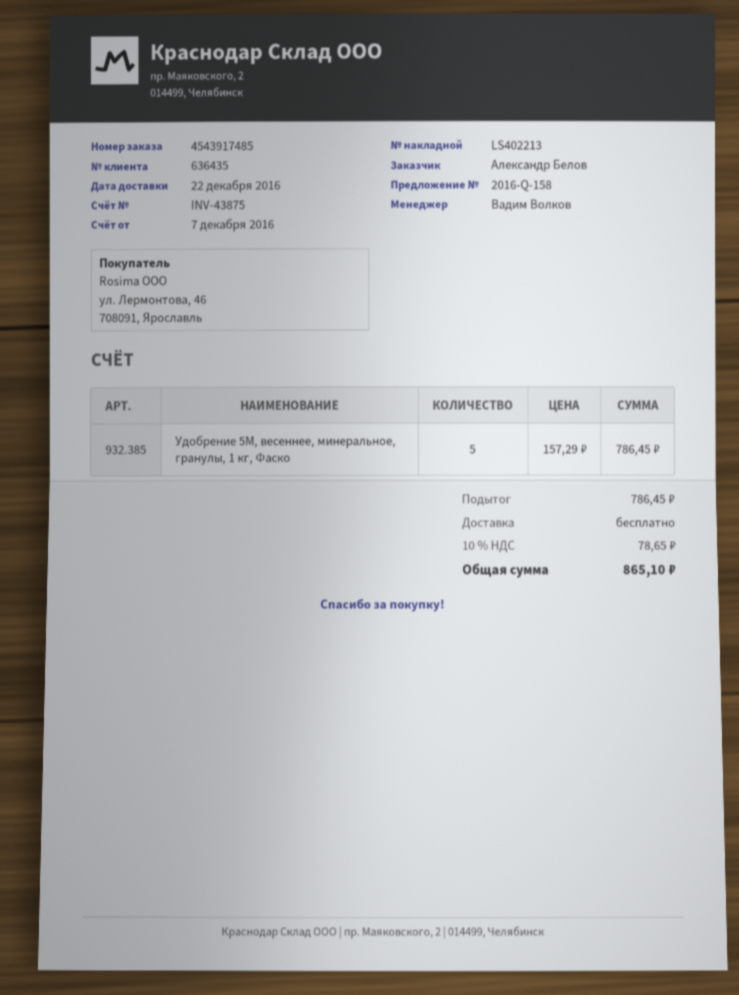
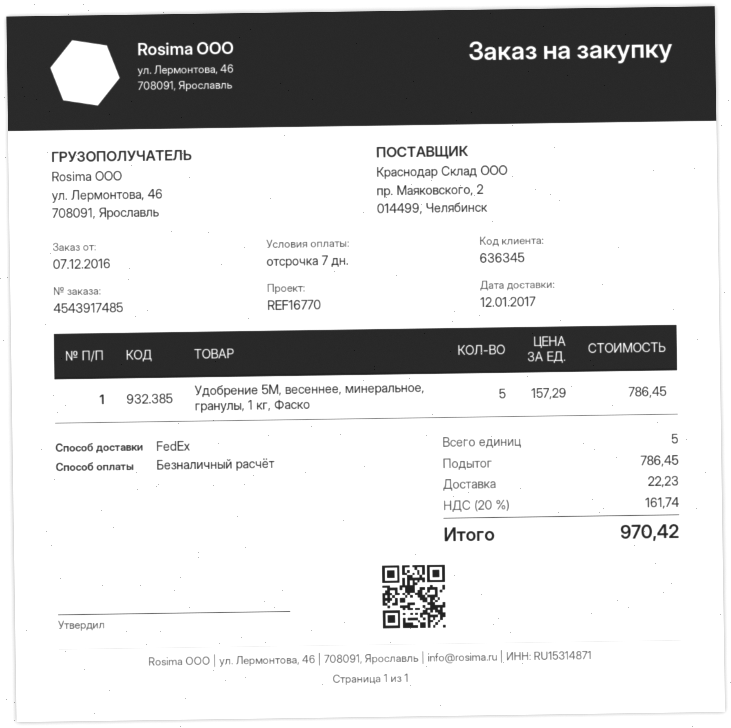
delivery date: 2016-12-22 -> 2017-01-12
customer number: 636435 -> 636345
shipping: 0.00 -> 22.23
tax: 10% = 78.65 -> 20% = 161.74
total: 865.10 -> 970.42

